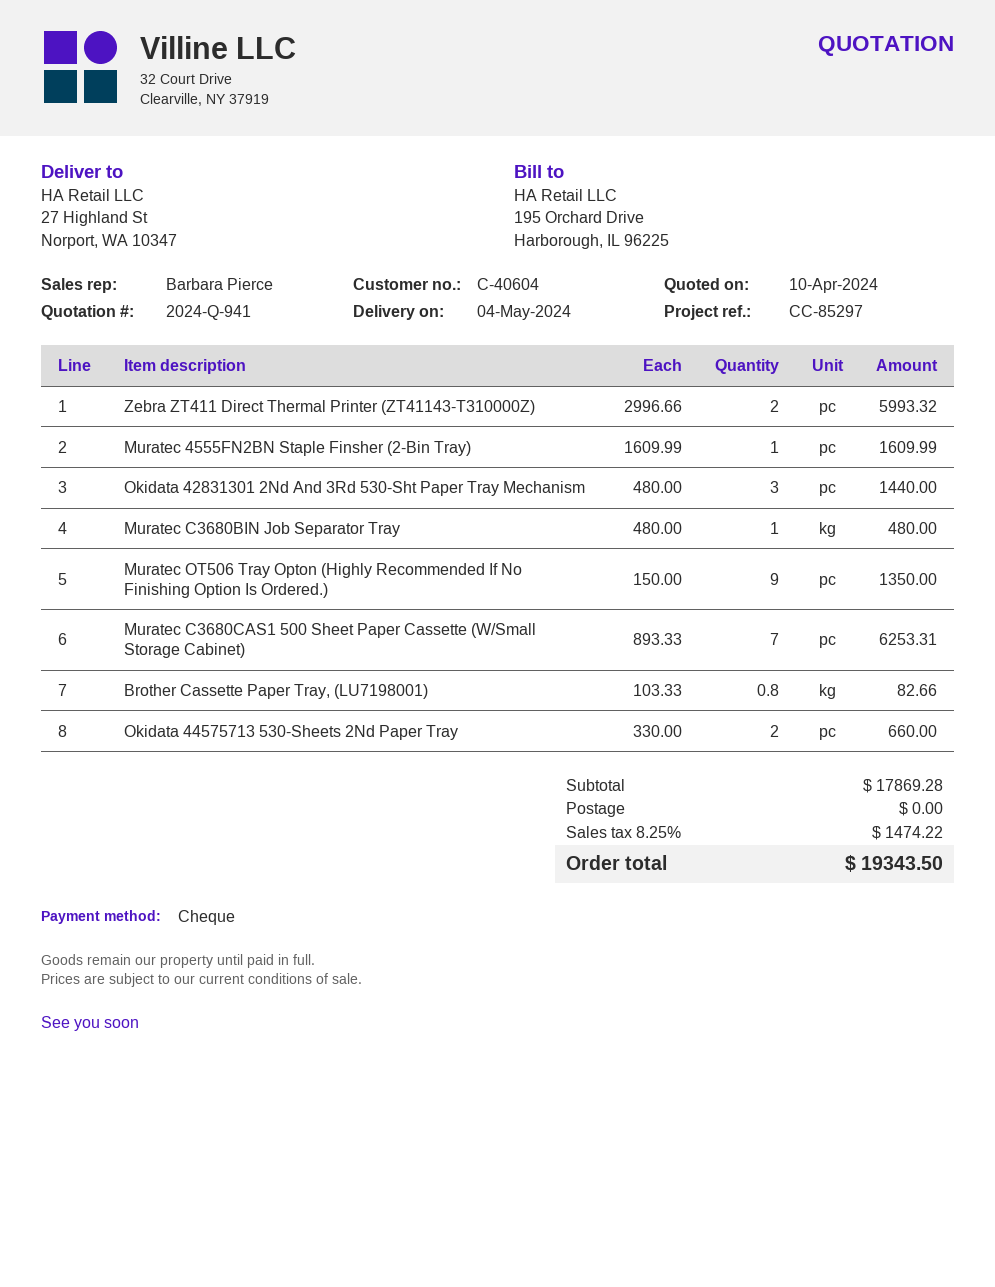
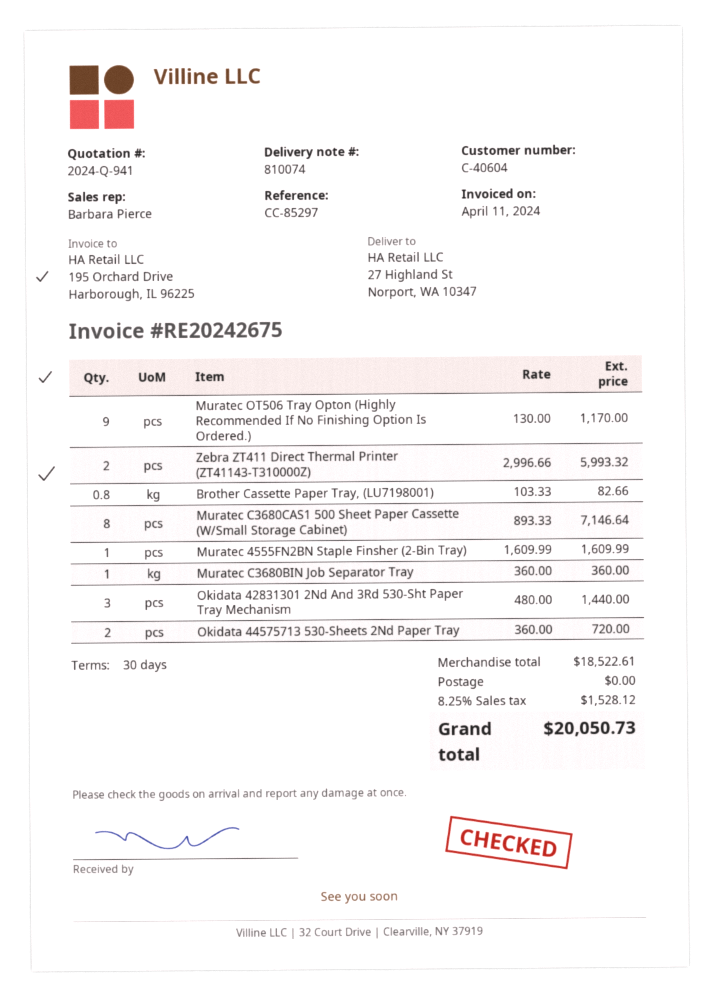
Muratec C3680BIN Job Separator Tray: 1 x 480.00 = 480.00 -> 1 x 360.00 = 360.00
Muratec OT506 Tray Opton (Highly Recommended If No Finishing Option Is Ordered.): 9 x 150.00 = 1350.00 -> 9 x 130.00 = 1170.00
Muratec C3680CAS1 500 Sheet Paper Cassette (W/Small Storage Cabinet): 7 x 893.33 = 6253.31 -> 8 x 893.33 = 7146.64
Okidata 44575713 530-Sheets 2Nd Paper Tray: 2 x 330.00 = 660.00 -> 2 x 360.00 = 720.00
subtotal: 17869.28 -> 18522.61
tax: 8.25% = 1474.22 -> 8.25% = 1528.12
total: 19343.50 -> 20050.73

